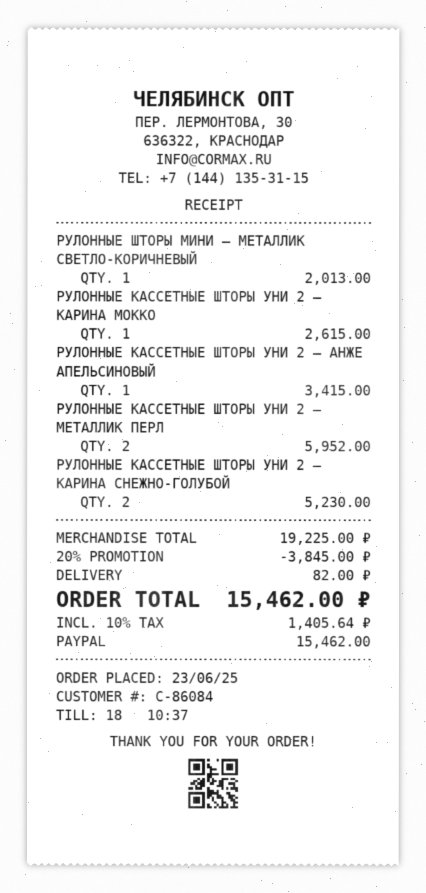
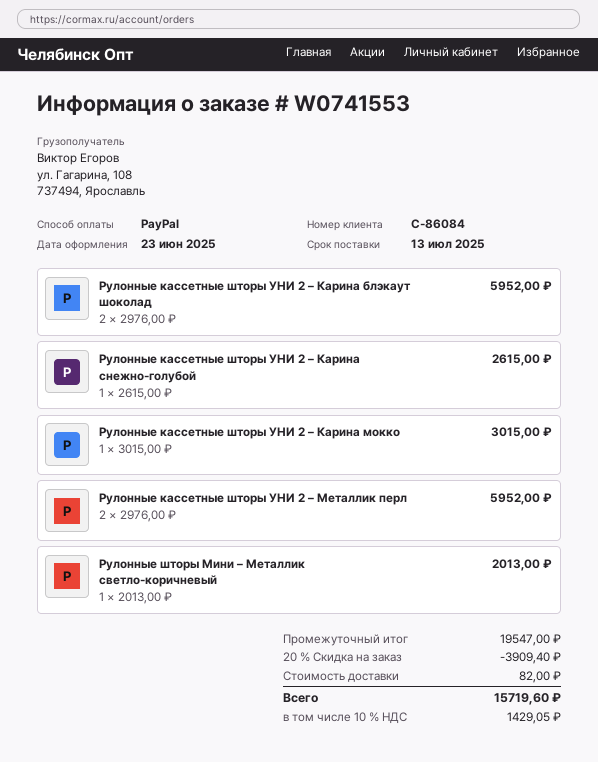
РУЛОННЫЕ КАССЕТНЫЕ ШТОРЫ УНИ 2 – КАРИНА МОККО: 1 for 2615.00 -> 1 for 3015.00
РУЛОННЫЕ КАССЕТНЫЕ ШТОРЫ УНИ 2 – АНЖЕ АПЕЛЬСИНОВЫЙ: 1 for 3415.00 -> none
РУЛОННЫЕ КАССЕТНЫЕ ШТОРЫ УНИ 2 – КАРИНА СНЕЖНО-ГОЛУБОЙ: 2 for 5230.00 -> 1 for 2615.00
Рулонные кассетные шторы УНИ 2 – Карина блэкаут шоколад: none -> 2 for 5952.00
subtotal: 19225.00 -> 19547.00
discount: 20% = 3845.00 -> 20% = 3909.40
tax: 10% = 1405.64 -> 10% = 1429.05
total: 15462.00 -> 15719.60

